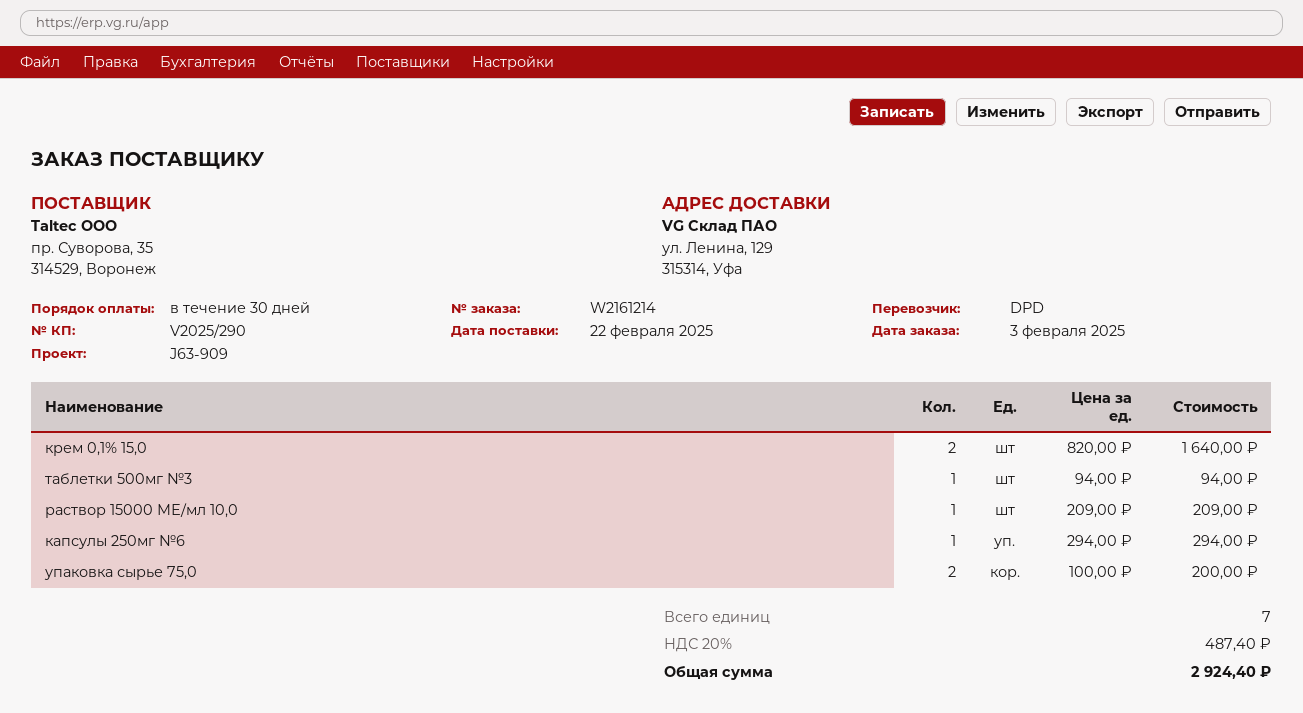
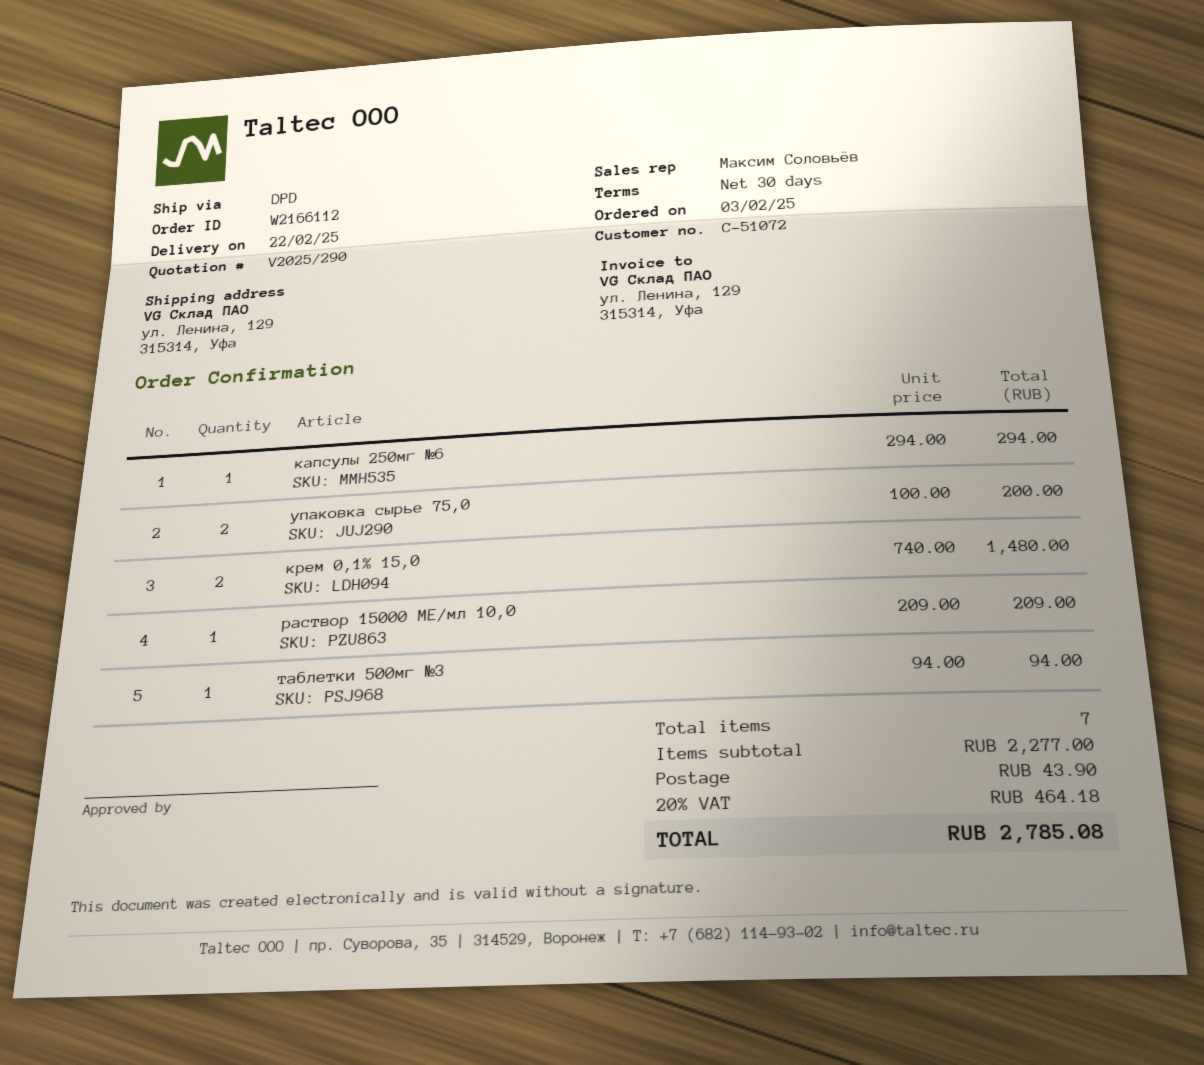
order number: W2161214 -> W2166112
крем 0,1% 15,0: 2 x 820.00 = 1640.00 -> 2 x 740.00 = 1480.00
shipping: none -> 43.90
tax: 20% = 487.40 -> 20% = 464.18
total: 2924.40 -> 2785.08

